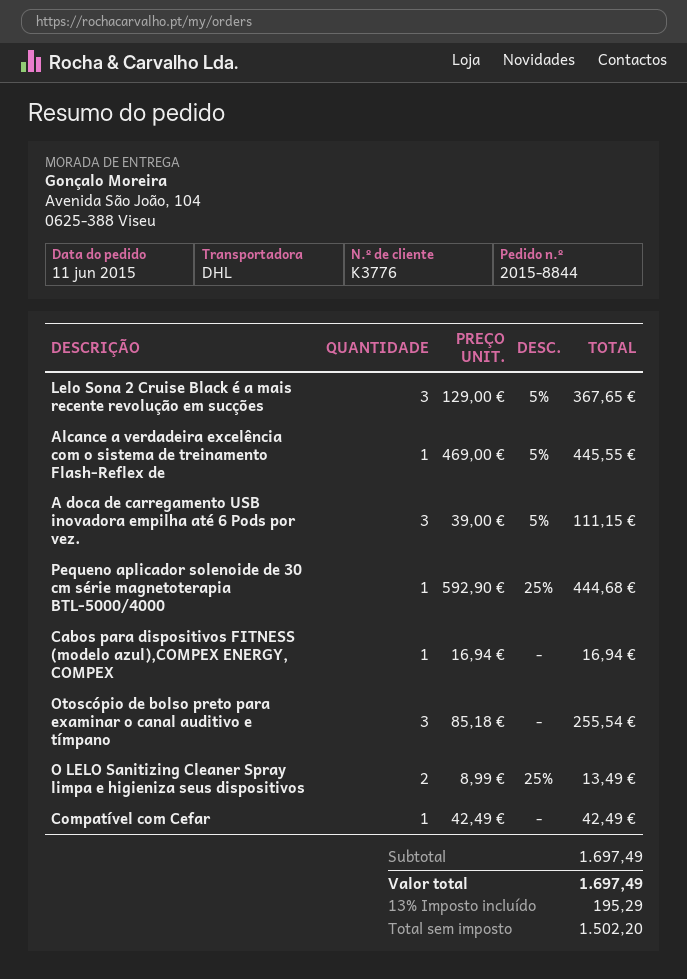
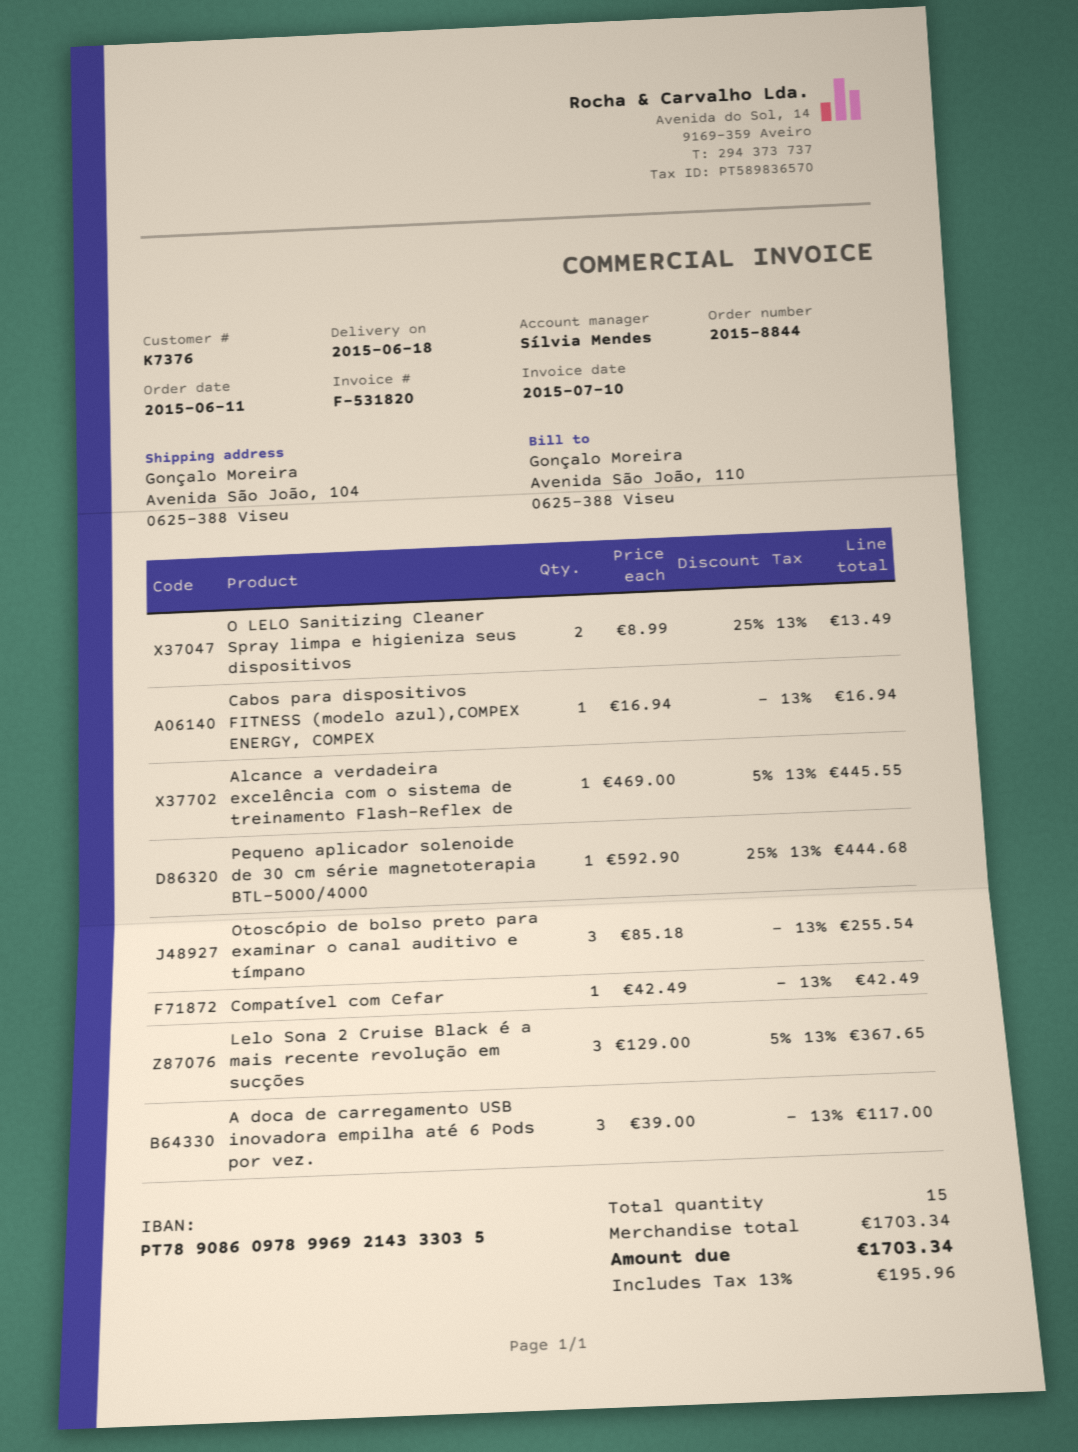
customer number: K3776 -> K7376
A doca de carregamento USB inovadora empilha até 6 Pods por vez.: 3 x 39.00 - 5% = 111.15 -> 3 x 39.00 = 117.00
subtotal: 1697.49 -> 1703.34
tax: 13% = 195.29 -> 13% = 195.96
total: 1697.49 -> 1703.34

